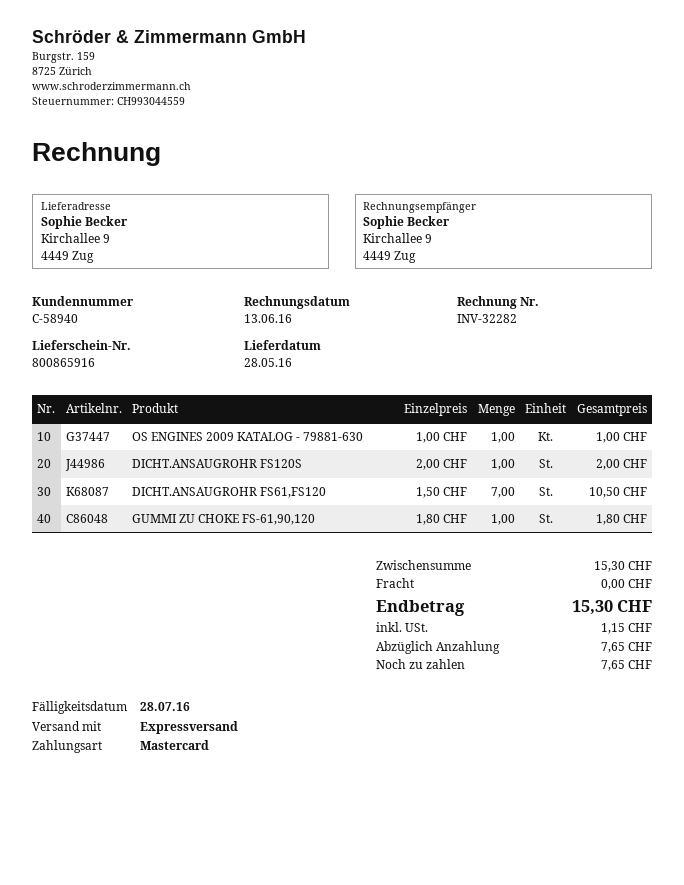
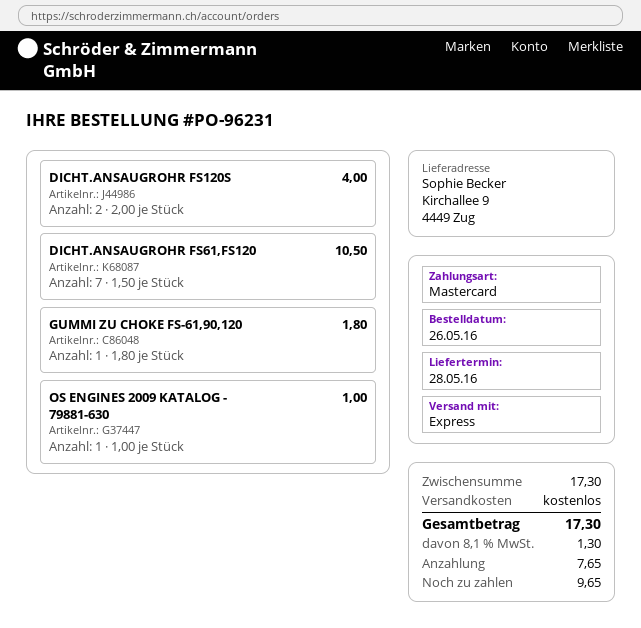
DICHT.ANSAUGROHR FS120S: 1 x 2.00 = 2.00 -> 2 x 2.00 = 4.00
subtotal: 15.30 -> 17.30
tax: 1.15 -> 1.30
total: 15.30 -> 17.30
balance: 7.65 -> 9.65

